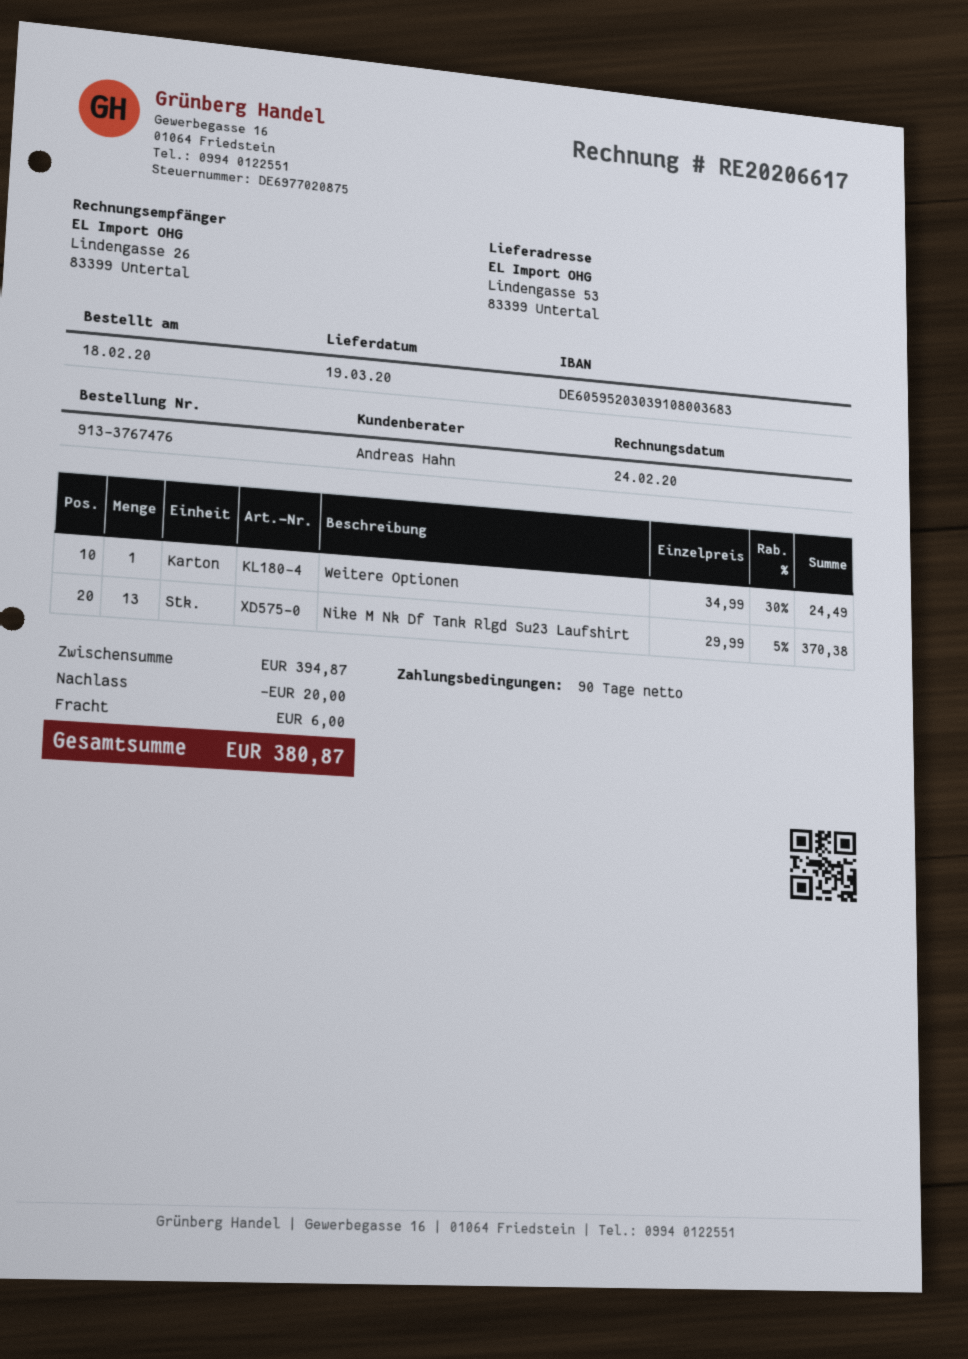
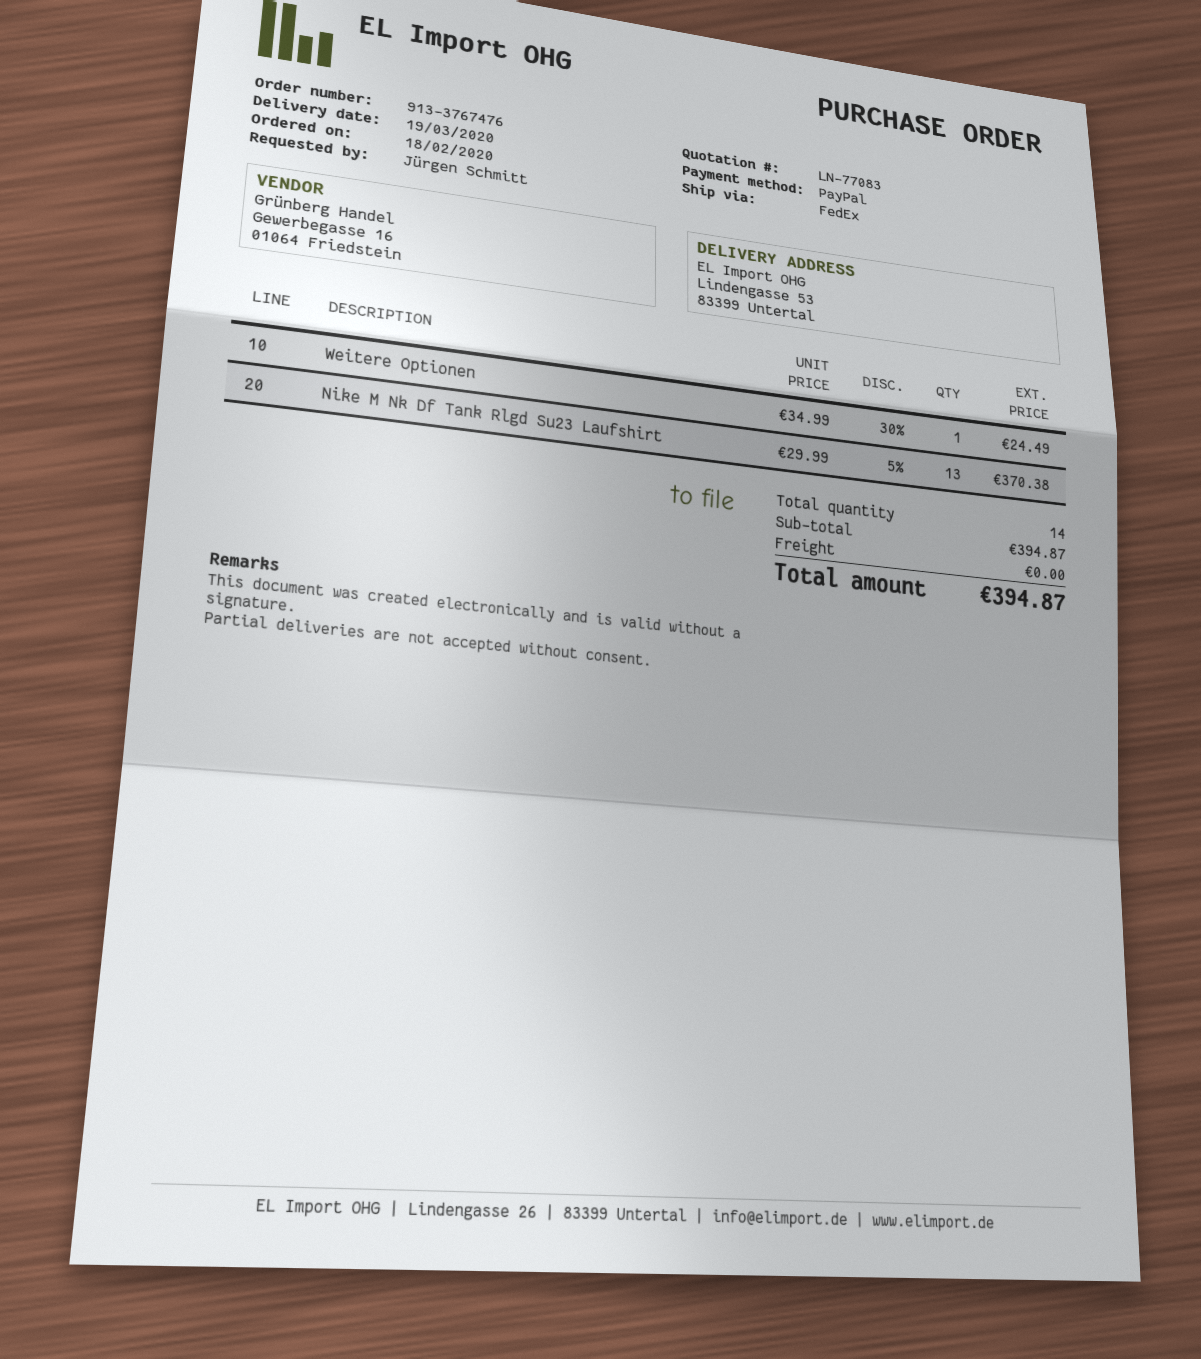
discount: 20.00 -> none
shipping: 6.00 -> 0.00
total: 380.87 -> 394.87

